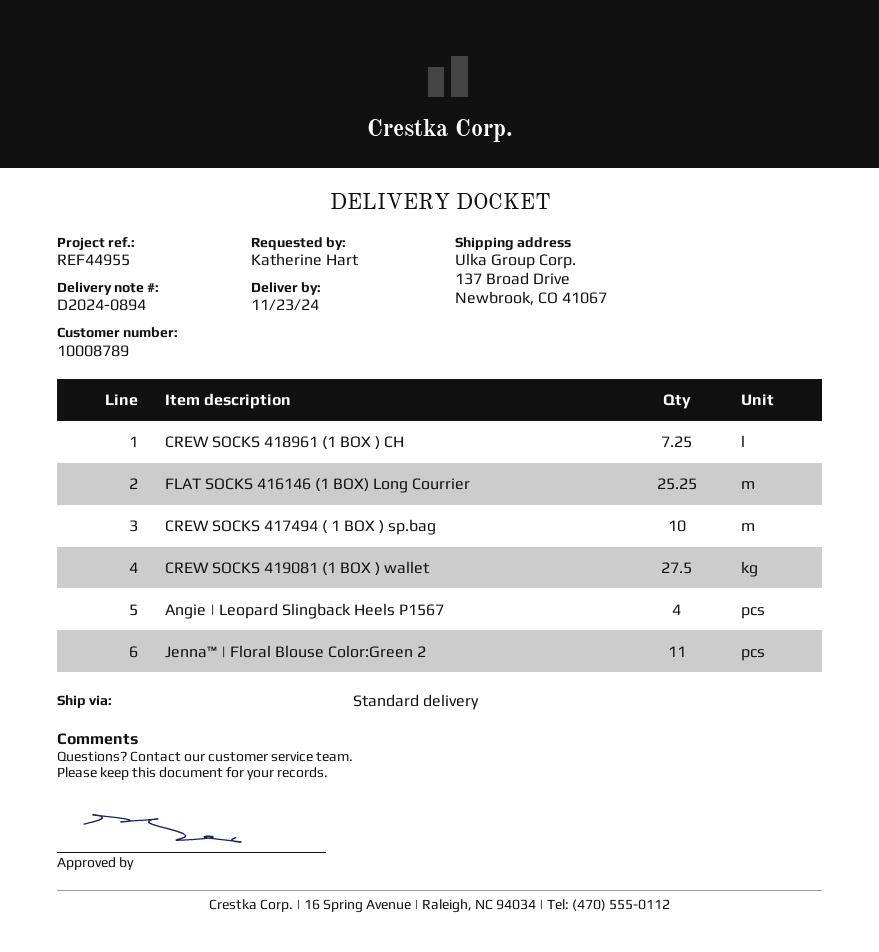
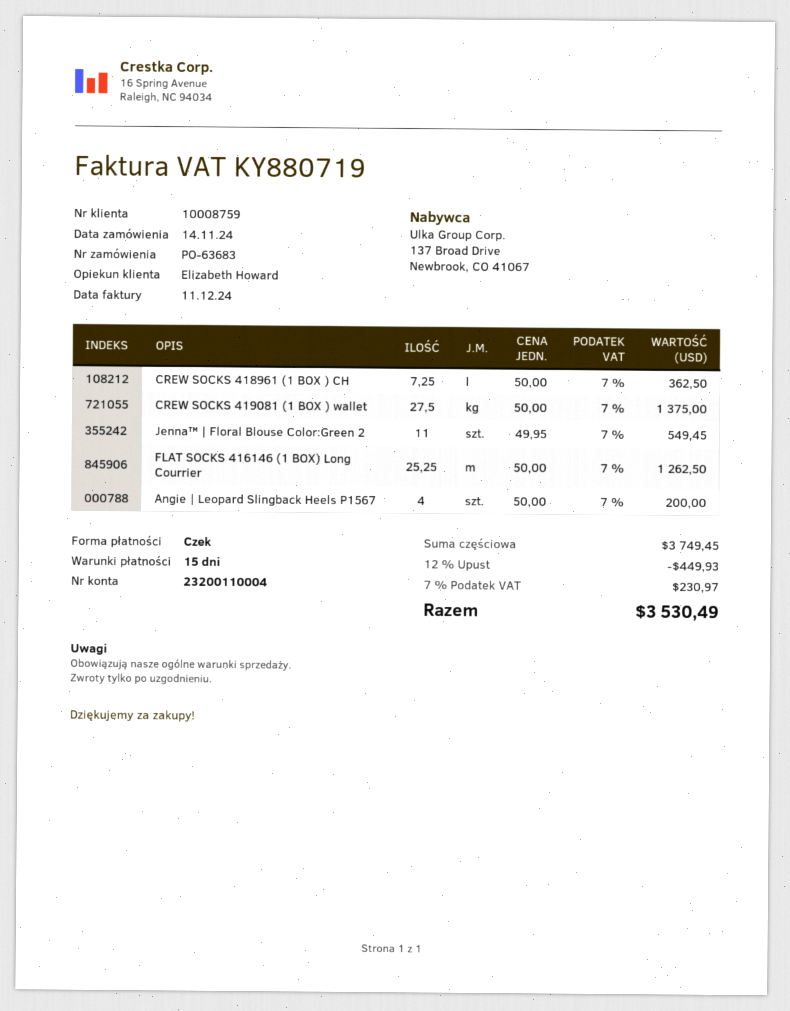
customer number: 10008789 -> 10008759
CREW SOCKS 417494 ( 1 BOX ) sp.bag: 10 -> none

